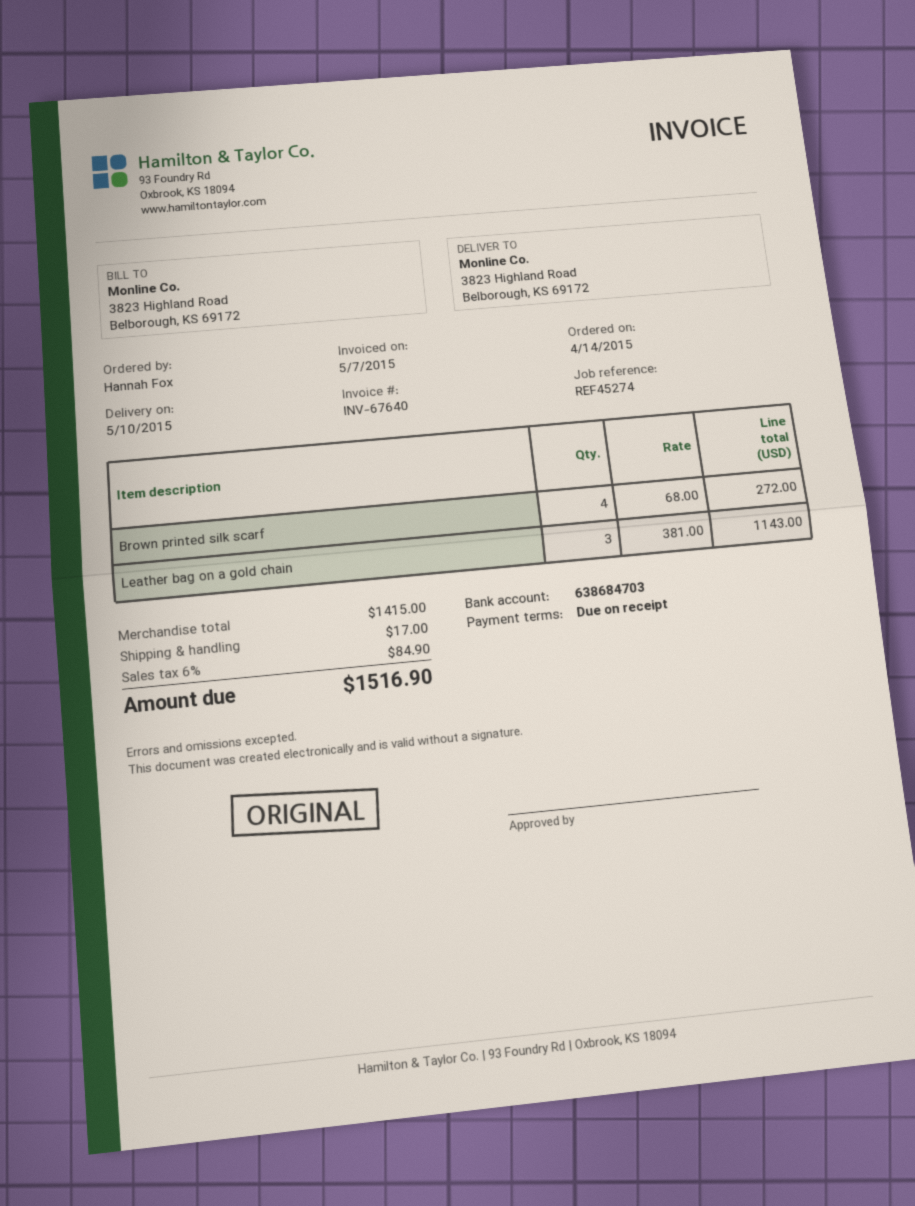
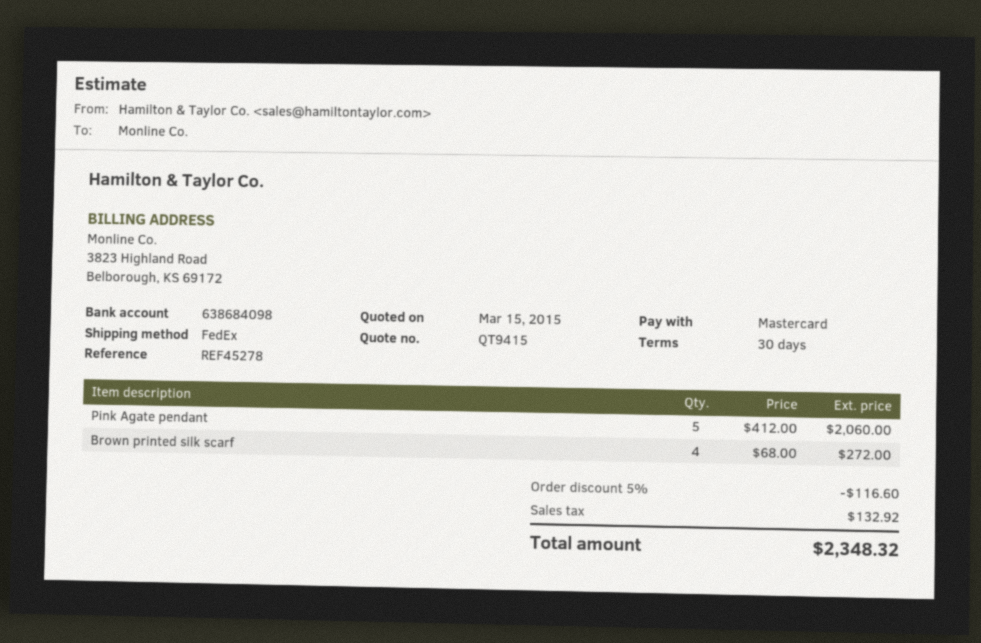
payment terms: on receipt -> 30 days
reference: REF45274 -> REF45278
bank account: 638684703 -> 638684098
Leather bag on a gold chain: 3 x 381.00 = 1143.00 -> none
Pink Agate pendant: none -> 5 x 412.00 = 2060.00
discount: none -> 5% = 116.60
shipping: 17.00 -> none
tax: 84.90 -> 132.92
total: 1516.90 -> 2348.32

